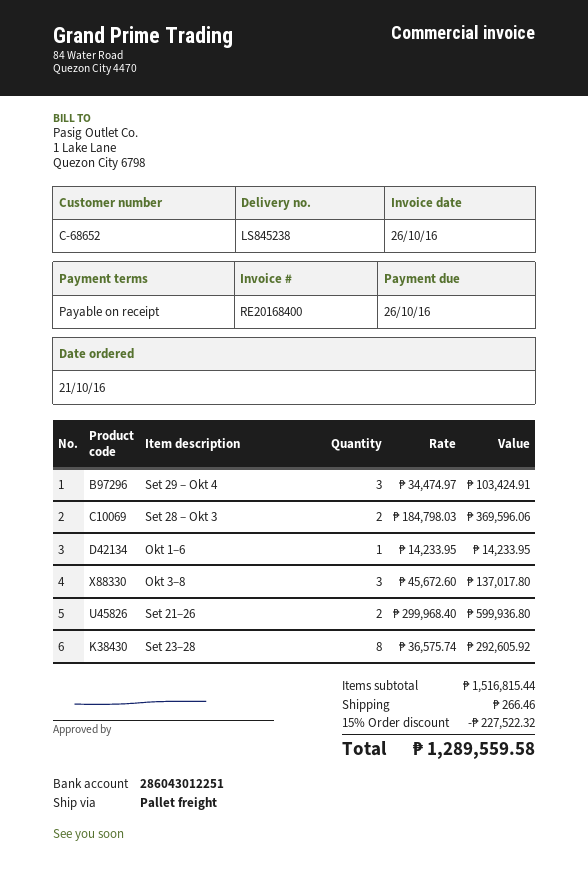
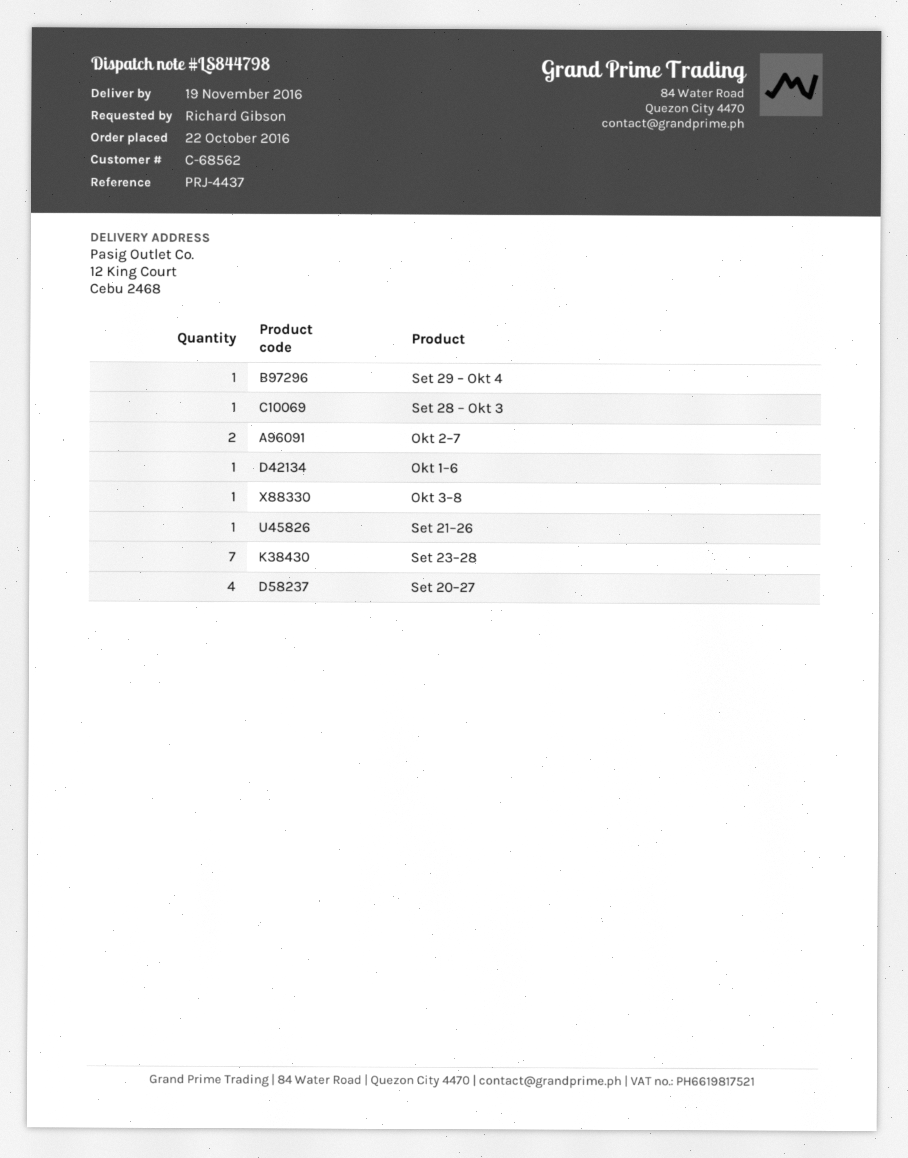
order date: 2016-10-21 -> 2016-10-22
delivery note number: LS845238 -> LS844798
customer number: C-68652 -> C-68562
Set 29 – Okt 4: 3 -> 1
Set 28 – Okt 3: 2 -> 1
Okt 3–8: 3 -> 1
Set 21–26: 2 -> 1
Set 23–28: 8 -> 7
Okt 2–7: none -> 2
Set 20–27: none -> 4

